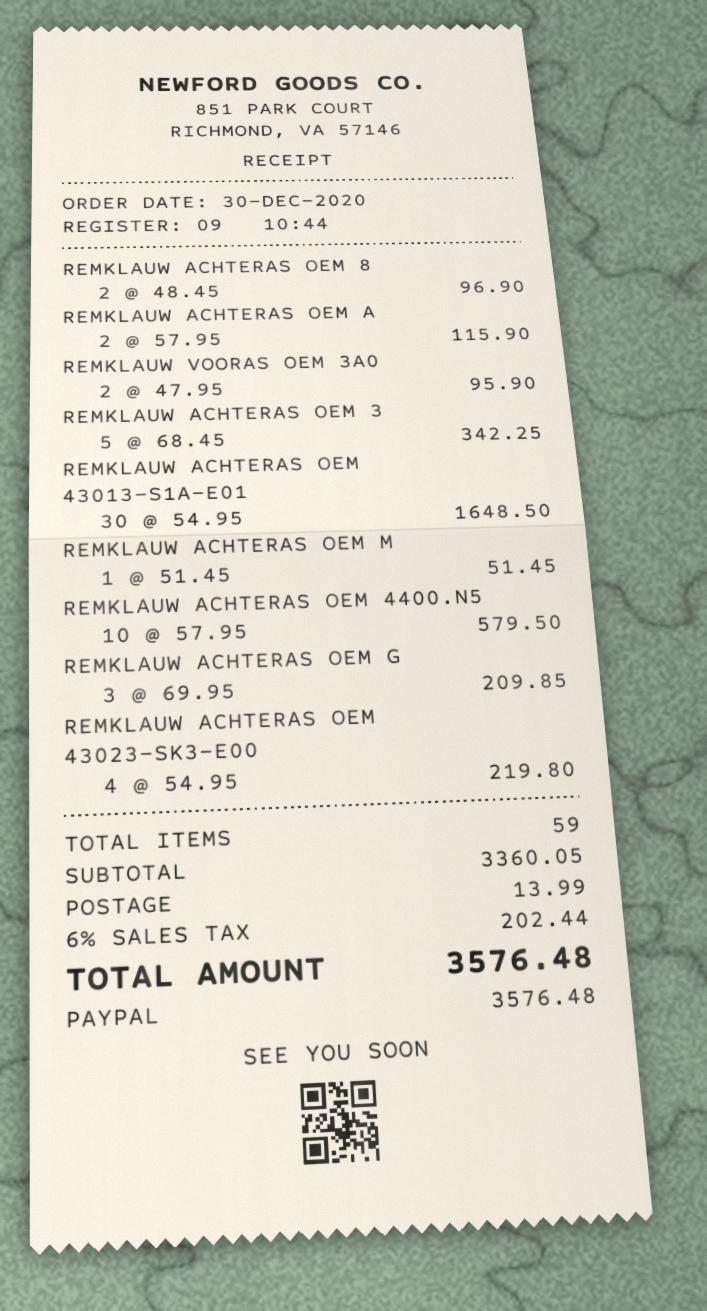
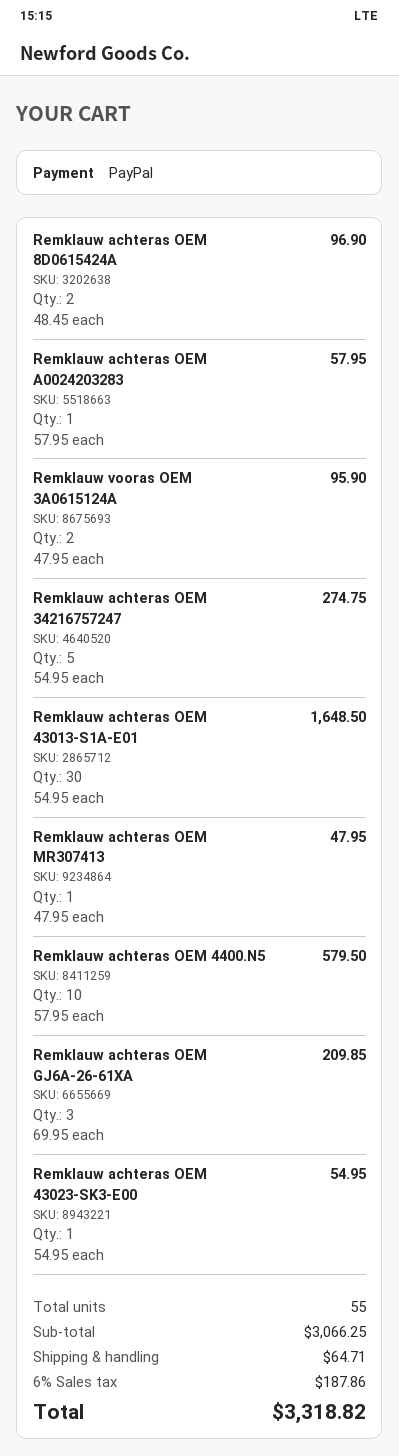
REMKLAUW ACHTERAS OEM A: 2 x 57.95 = 115.90 -> 1 x 57.95 = 57.95
REMKLAUW ACHTERAS OEM 3: 5 x 68.45 = 342.25 -> 5 x 54.95 = 274.75
REMKLAUW ACHTERAS OEM M: 1 x 51.45 = 51.45 -> 1 x 47.95 = 47.95
REMKLAUW ACHTERAS OEM 43023-SK3-E00: 4 x 54.95 = 219.80 -> 1 x 54.95 = 54.95
total quantity: 59 -> 55
subtotal: 3360.05 -> 3066.25
shipping: 13.99 -> 64.71
tax: 6% = 202.44 -> 6% = 187.86
total: 3576.48 -> 3318.82

